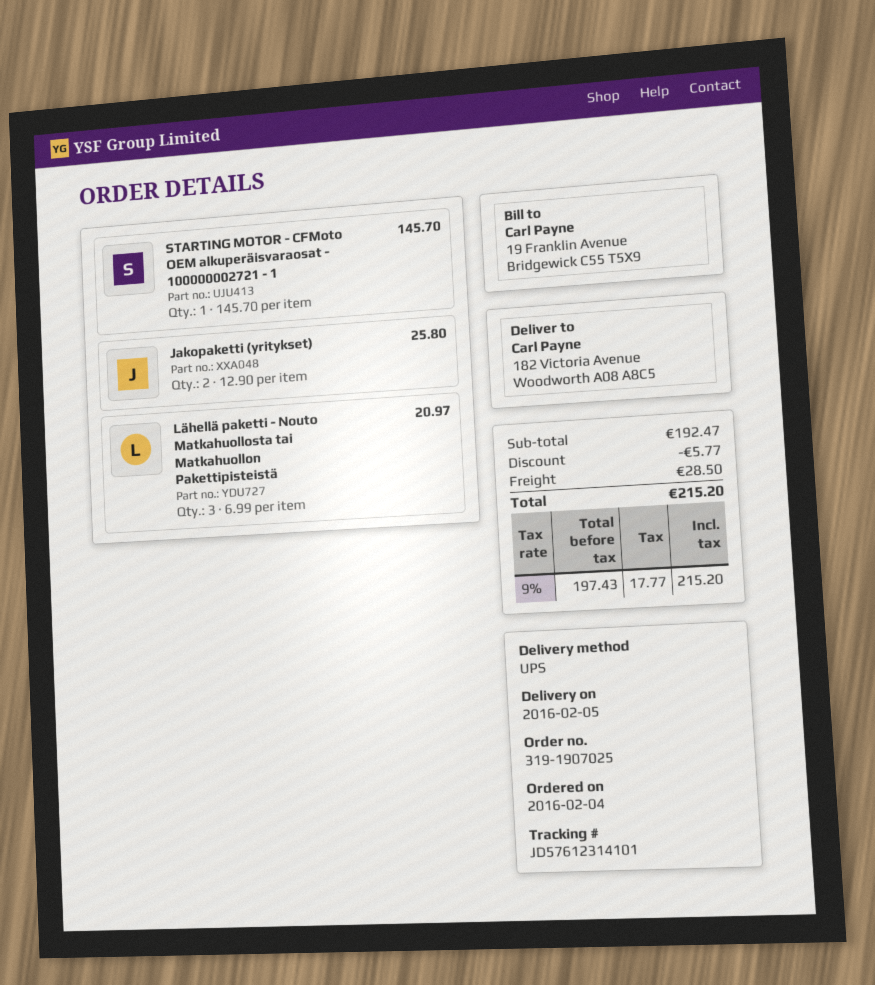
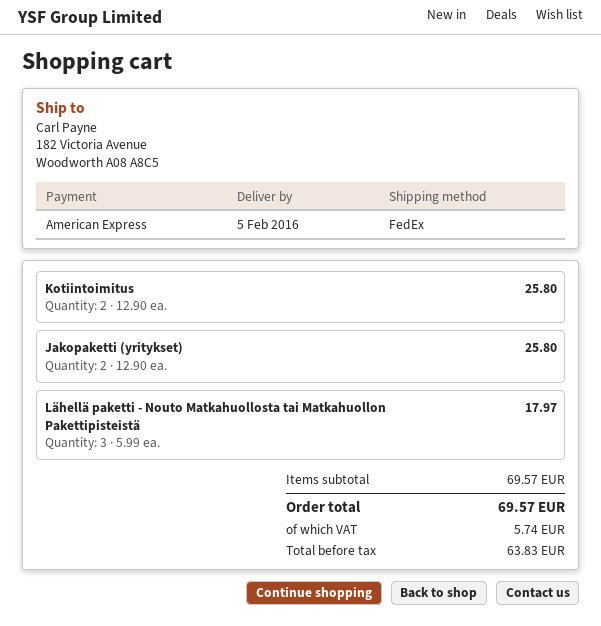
shipping method: UPS -> FedEx
STARTING MOTOR - CFMoto OEM alkuperäisvaraosat - 100000002721 - 1: 1 x 145.70 = 145.70 -> none
Lähellä paketti - Nouto Matkahuollosta tai Matkahuollon Pakettipisteistä: 3 x 6.99 = 20.97 -> 3 x 5.99 = 17.97
Kotiintoimitus: none -> 2 x 12.90 = 25.80
subtotal: 192.47 -> 69.57
discount: 5.77 -> none
shipping: 28.50 -> none
net: 197.43 -> 63.83
tax: 17.77 -> 5.74
total: 215.20 -> 69.57

